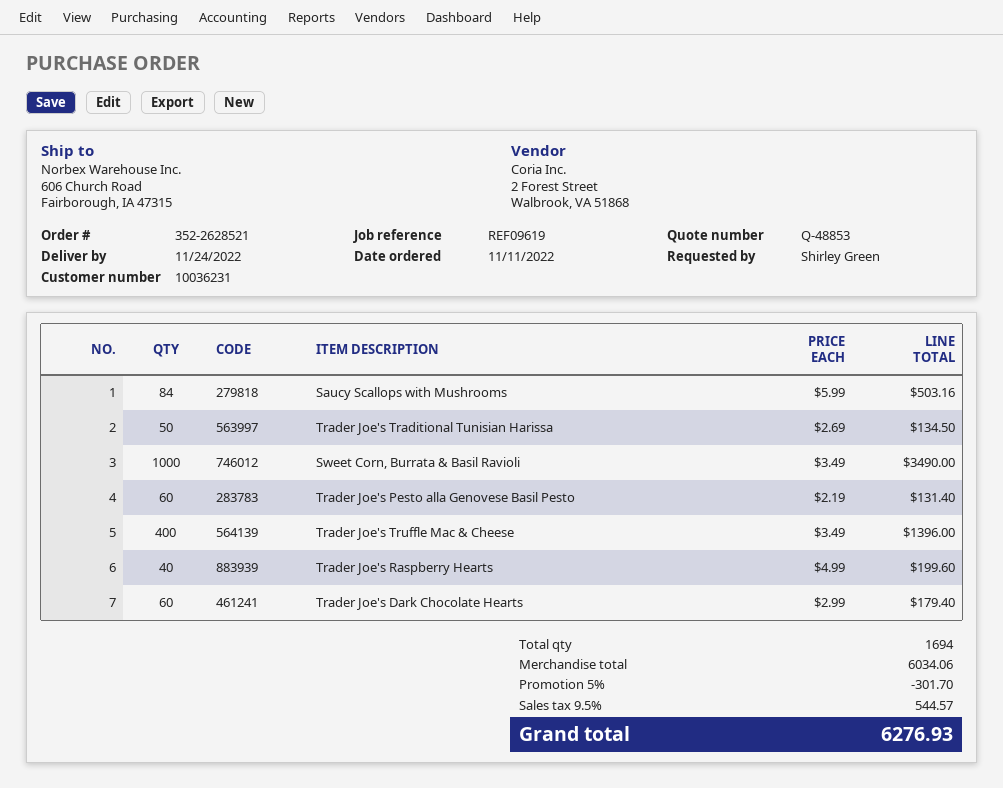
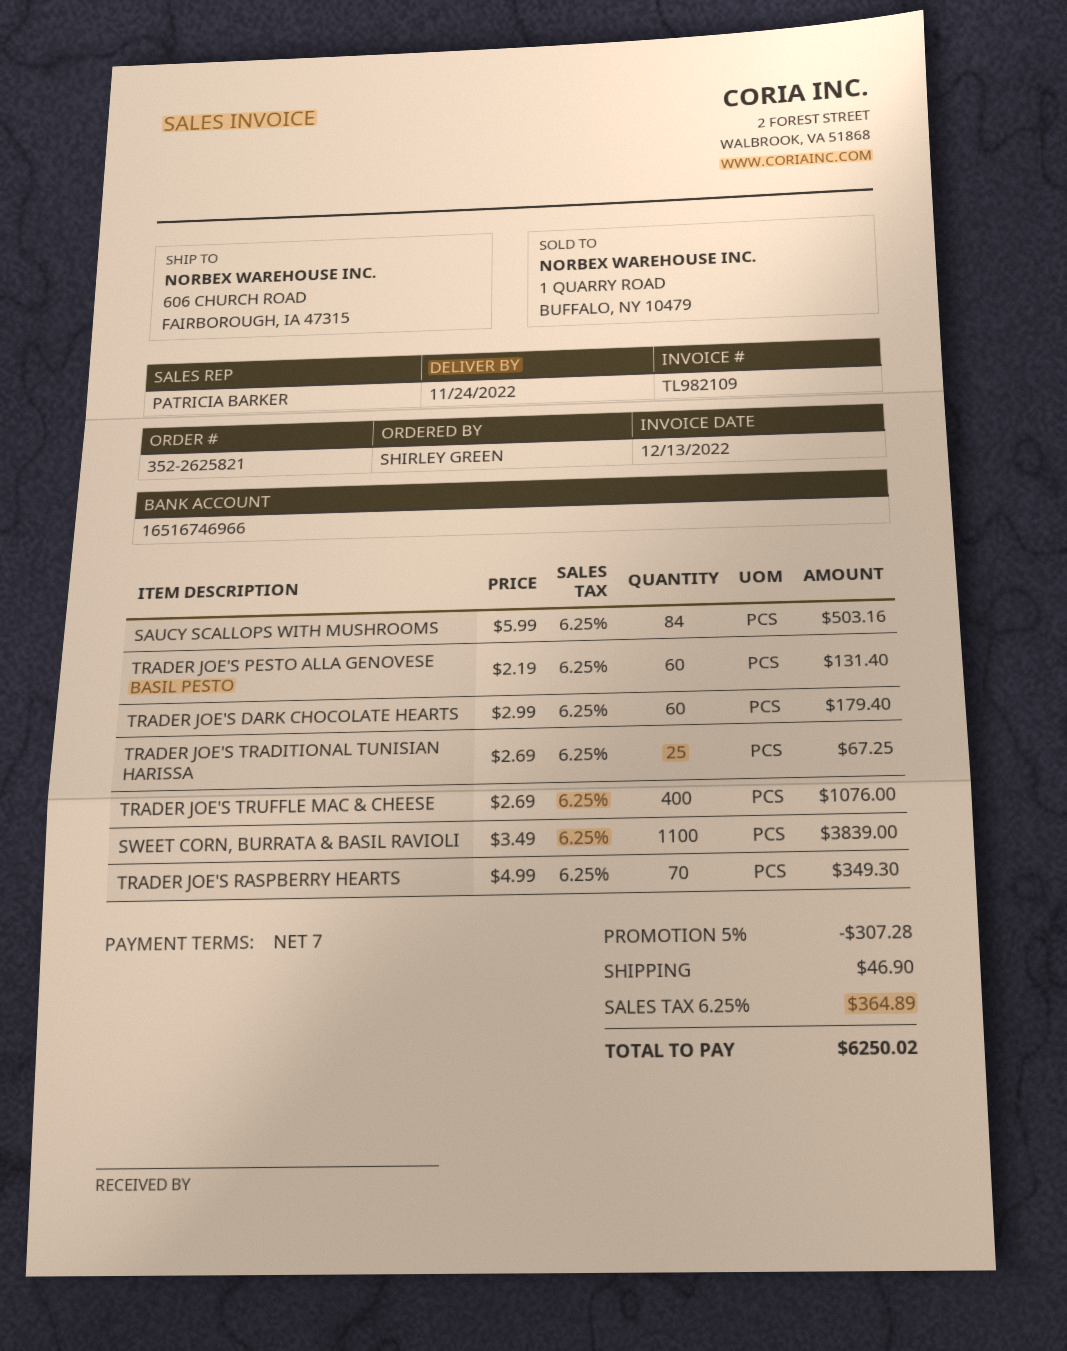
order number: 352-2628521 -> 352-2625821
Trader Joe's Traditional Tunisian Harissa: 50 x 2.69 = 134.50 -> 25 x 2.69 = 67.25
Sweet Corn, Burrata & Basil Ravioli: 1000 x 3.49 = 3490.00 -> 1100 x 3.49 = 3839.00
Trader Joe's Truffle Mac & Cheese: 400 x 3.49 = 1396.00 -> 400 x 2.69 = 1076.00
Trader Joe's Raspberry Hearts: 40 x 4.99 = 199.60 -> 70 x 4.99 = 349.30
discount: 5% = 301.70 -> 5% = 307.28
shipping: none -> 46.90
tax: 9.5% = 544.57 -> 6.25% = 364.89
total: 6276.93 -> 6250.02

